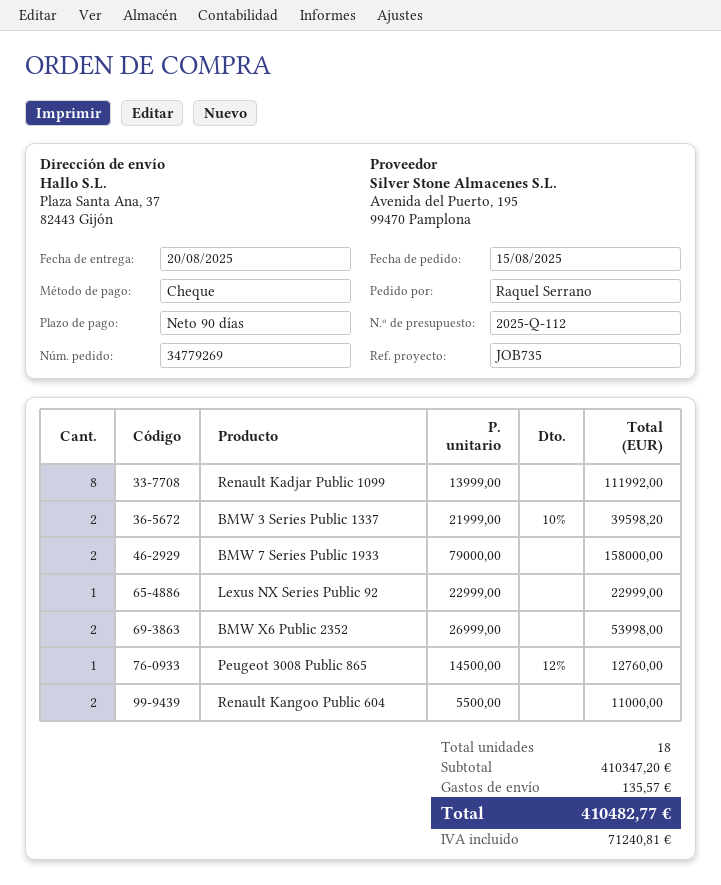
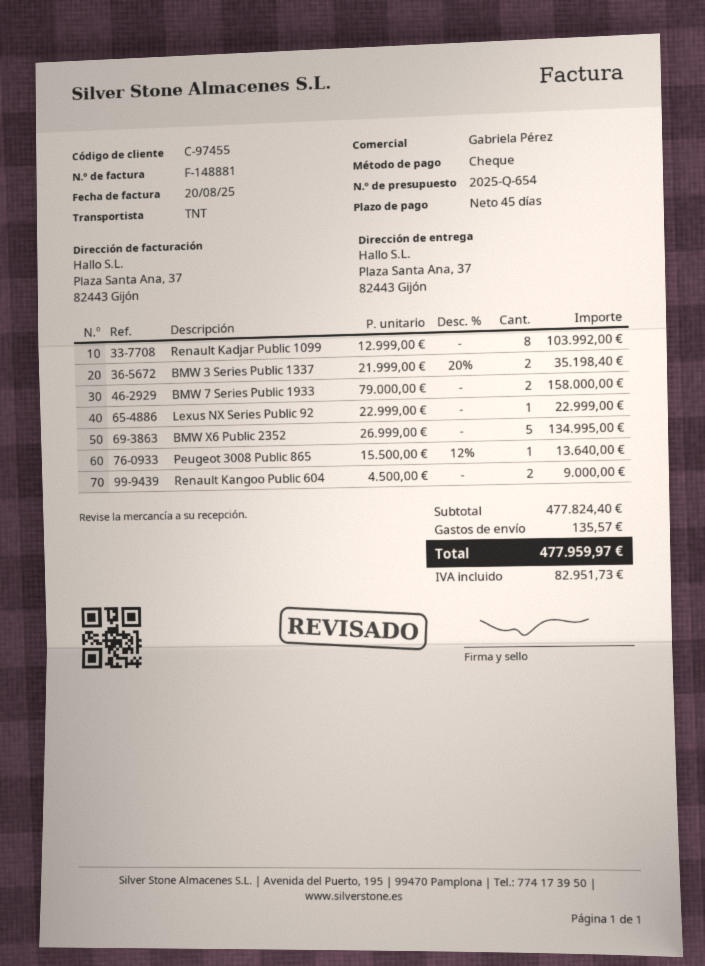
quote number: 2025-Q-112 -> 2025-Q-654
payment terms: 90 days -> 45 days
Renault Kadjar Public 1099: 8 x 13999.00 = 111992.00 -> 8 x 12999.00 = 103992.00
BMW 3 Series Public 1337: 2 x 21999.00 - 10% = 39598.20 -> 2 x 21999.00 - 20% = 35198.40
BMW X6 Public 2352: 2 x 26999.00 = 53998.00 -> 5 x 26999.00 = 134995.00
Peugeot 3008 Public 865: 1 x 14500.00 - 12% = 12760.00 -> 1 x 15500.00 - 12% = 13640.00
Renault Kangoo Public 604: 2 x 5500.00 = 11000.00 -> 2 x 4500.00 = 9000.00
subtotal: 410347.20 -> 477824.40
tax: 71240.81 -> 82951.73
total: 410482.77 -> 477959.97

